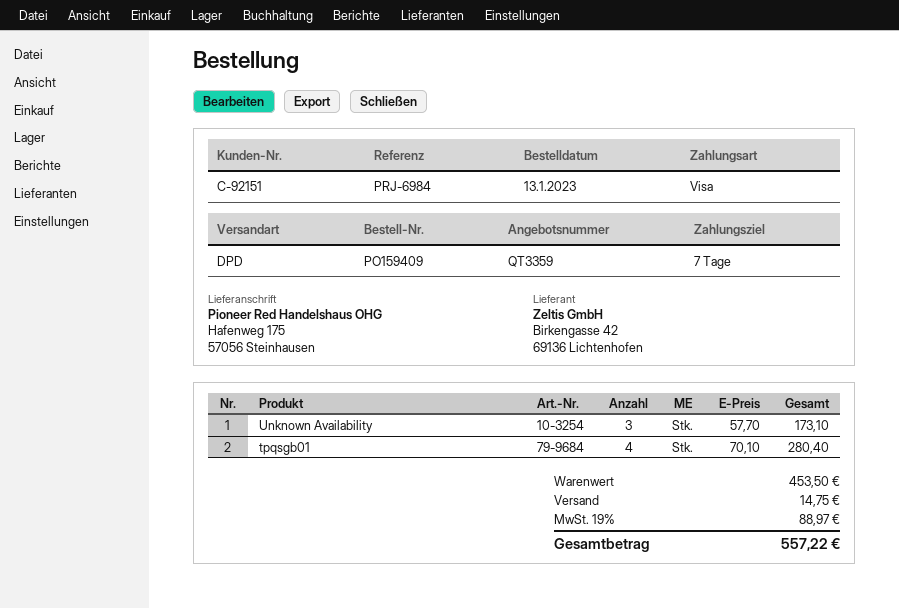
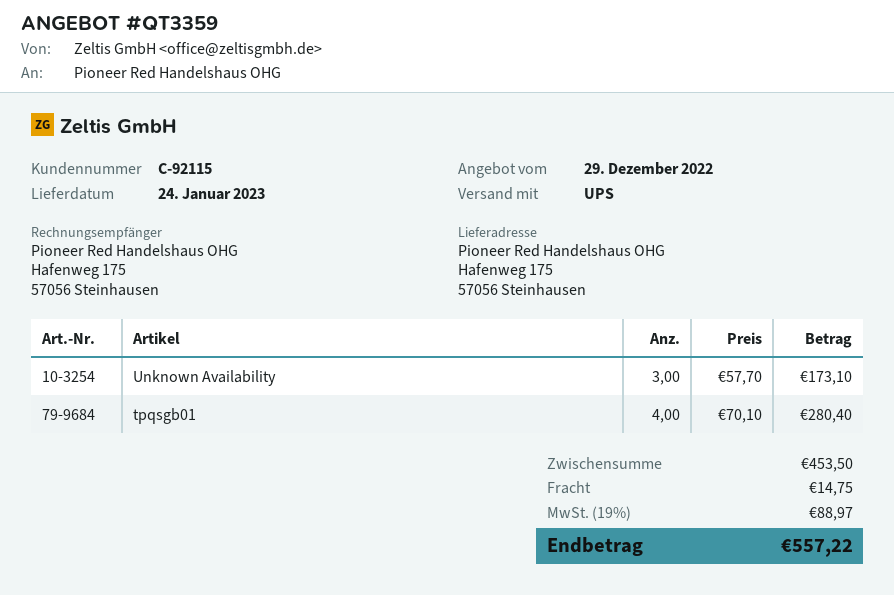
customer number: C-92151 -> C-92115
shipping method: DPD -> UPS

